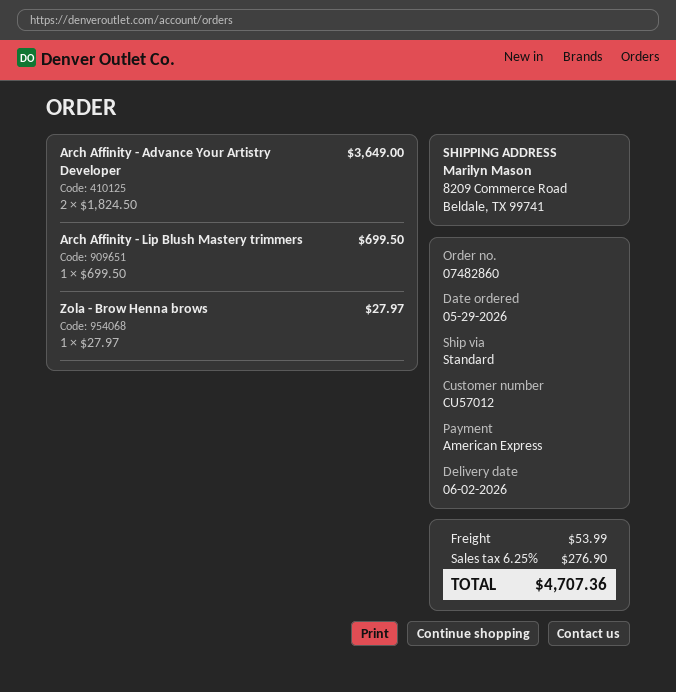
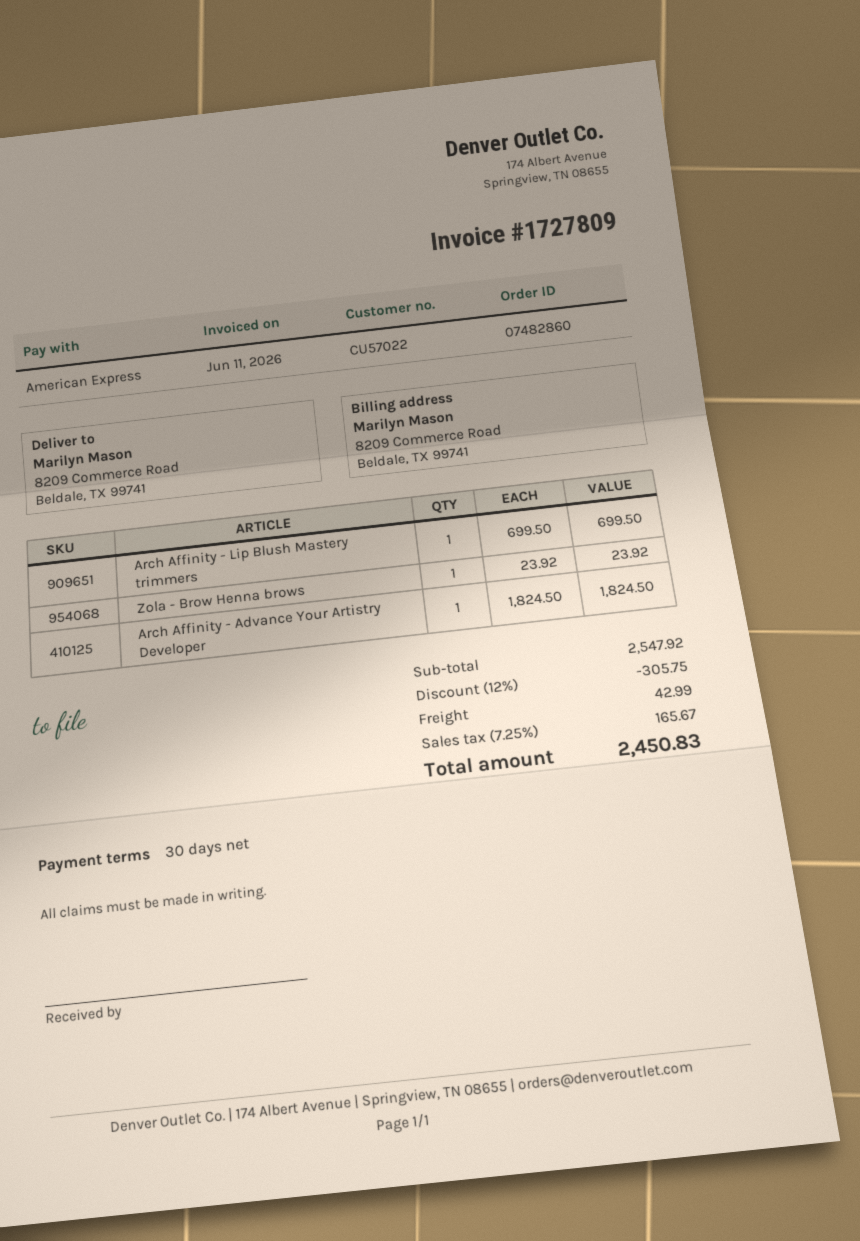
customer number: CU57012 -> CU57022
Arch Affinity - Advance Your Artistry Developer: 2 x 1824.50 = 3649.00 -> 1 x 1824.50 = 1824.50
Zola - Brow Henna brows: 1 x 27.97 = 27.97 -> 1 x 23.92 = 23.92
discount: none -> 12% = 305.75
shipping: 53.99 -> 42.99
tax: 6.25% = 276.90 -> 7.25% = 165.67
total: 4707.36 -> 2450.83

